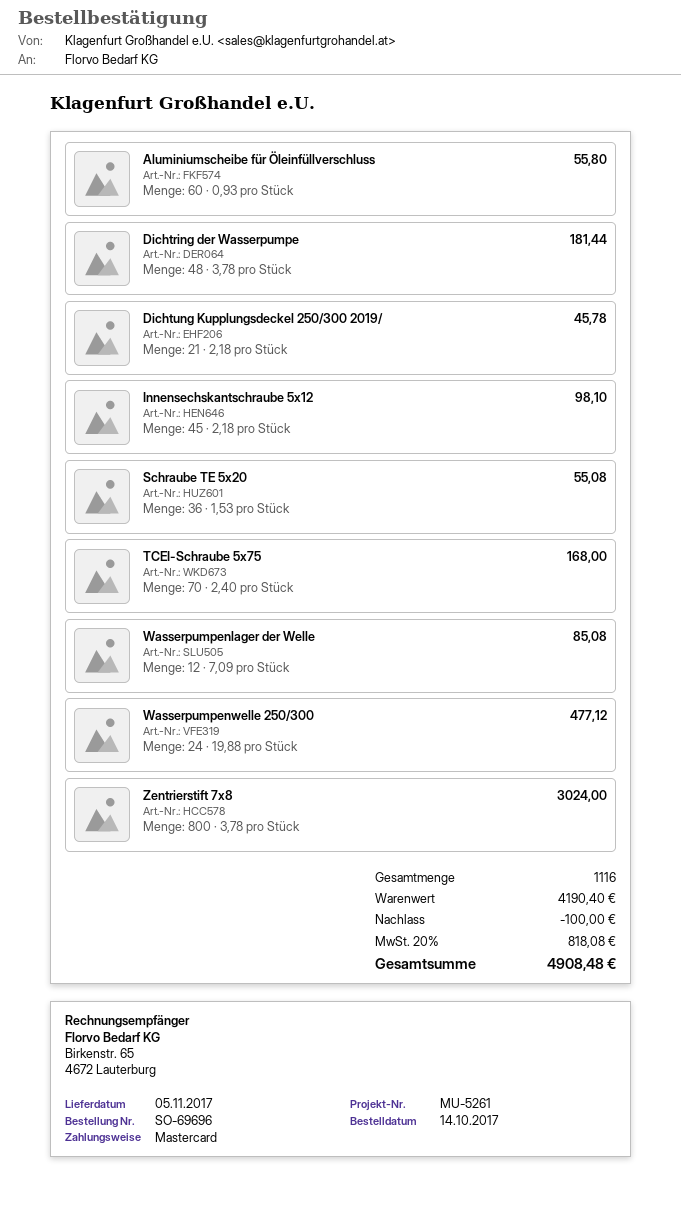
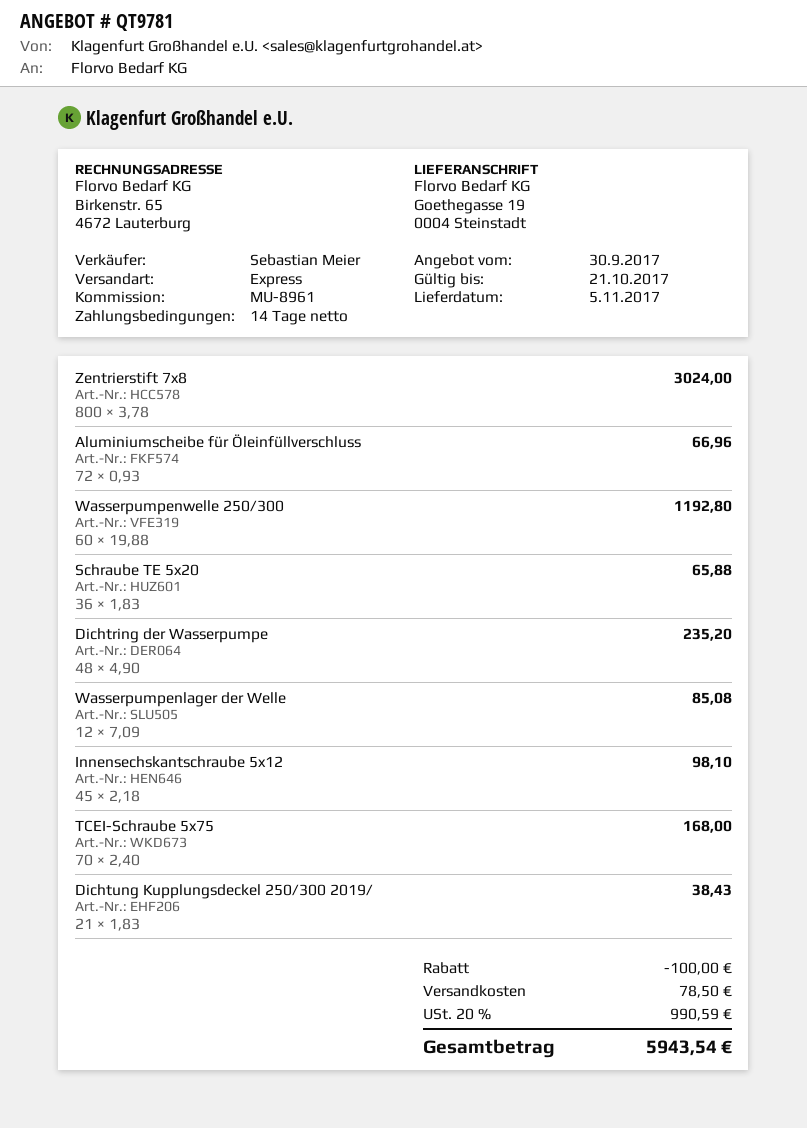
reference: MU-5261 -> MU-8961
Aluminiumscheibe für Öleinfüllverschluss: 60 x 0.93 = 55.80 -> 72 x 0.93 = 66.96
Dichtring der Wasserpumpe: 48 x 3.78 = 181.44 -> 48 x 4.90 = 235.20
Dichtung Kupplungsdeckel 250/300 2019/: 21 x 2.18 = 45.78 -> 21 x 1.83 = 38.43
Schraube TE 5x20: 36 x 1.53 = 55.08 -> 36 x 1.83 = 65.88
Wasserpumpenwelle 250/300: 24 x 19.88 = 477.12 -> 60 x 19.88 = 1192.80
shipping: none -> 78.50
tax: 20% = 818.08 -> 20% = 990.59
total: 4908.48 -> 5943.54

